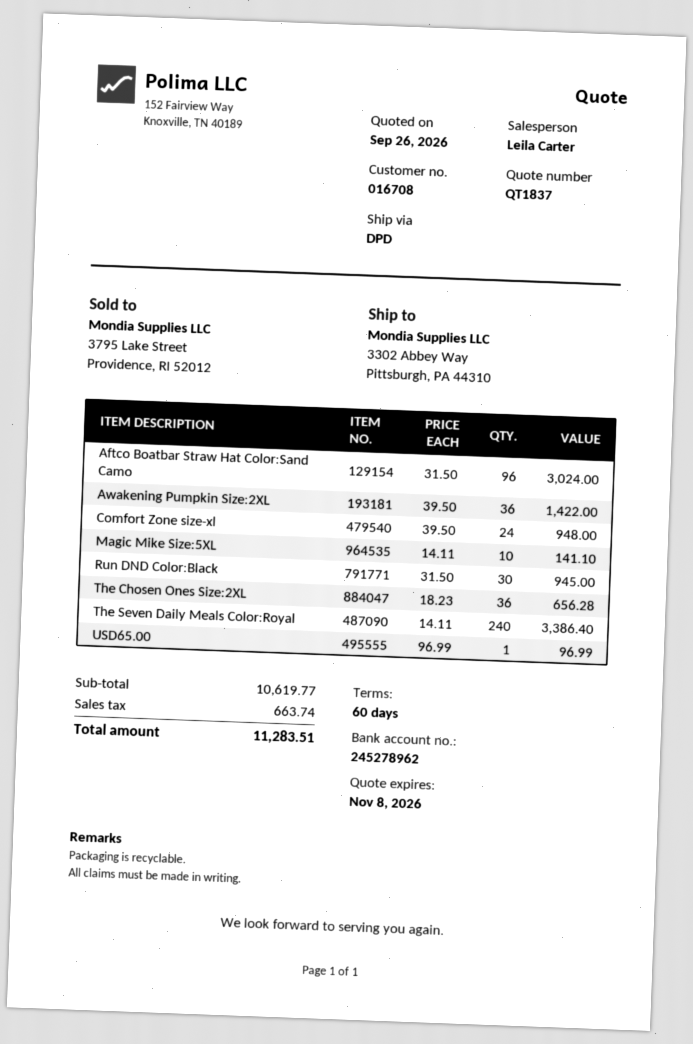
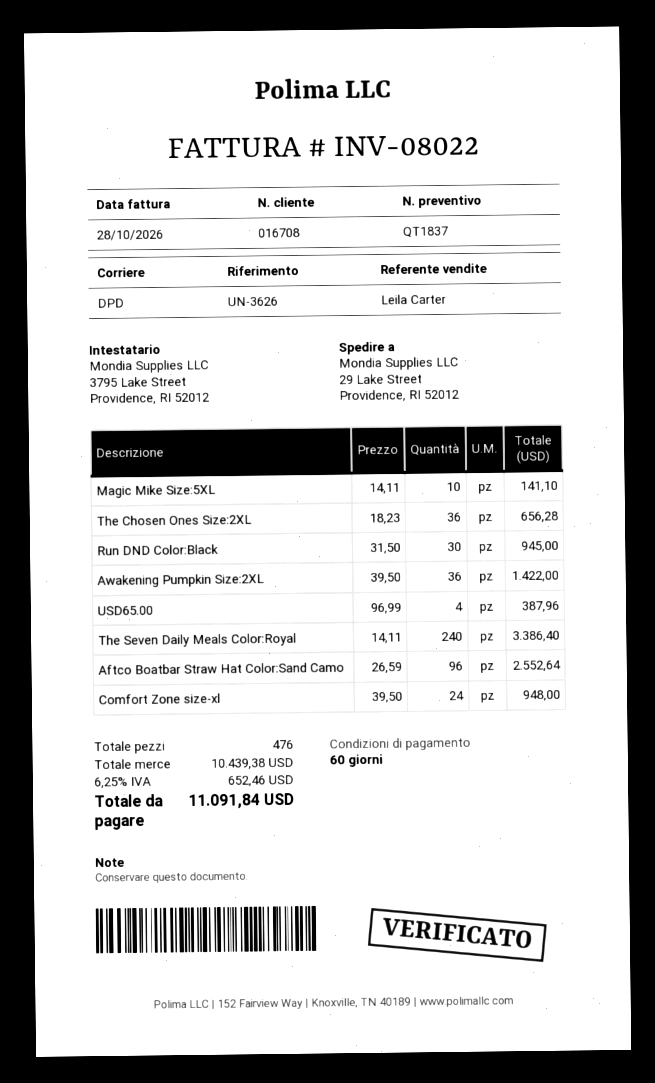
ship to: 3302 Abbey Way, Pittsburgh, PA 44310 -> 29 Lake Street, Providence, RI 52012
Aftco Boatbar Straw Hat Color:Sand Camo: 96 x 31.50 = 3024.00 -> 96 x 26.59 = 2552.64
USD65.00: 1 x 96.99 = 96.99 -> 4 x 96.99 = 387.96
subtotal: 10619.77 -> 10439.38
tax: 663.74 -> 652.46
total: 11283.51 -> 11091.84

